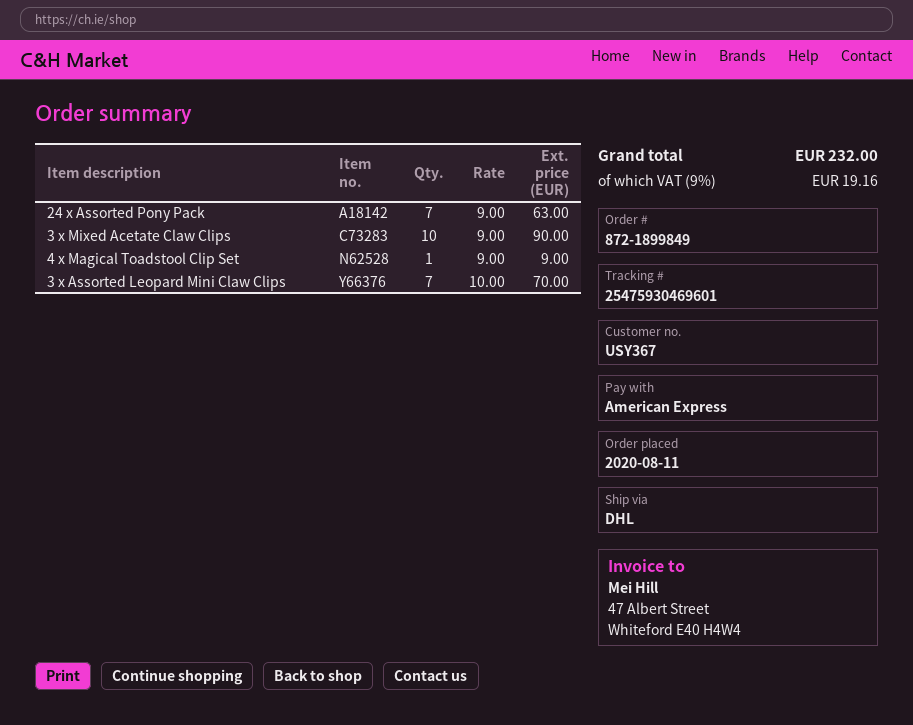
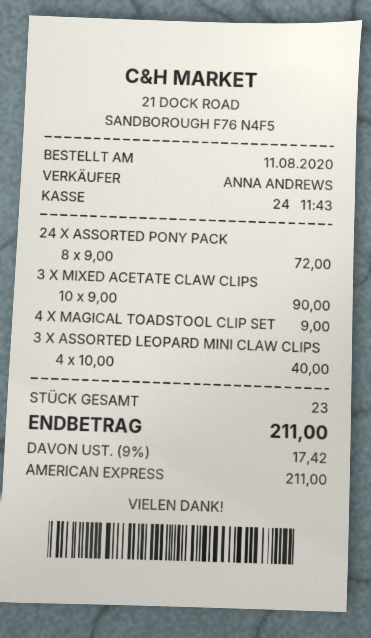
24 x Assorted Pony Pack: 7 x 9.00 = 63.00 -> 8 x 9.00 = 72.00
3 х Assorted Leopard Mini Claw Clips: 7 x 10.00 = 70.00 -> 4 x 10.00 = 40.00
tax: 9% = 19.16 -> 9% = 17.42
total: 232.00 -> 211.00

